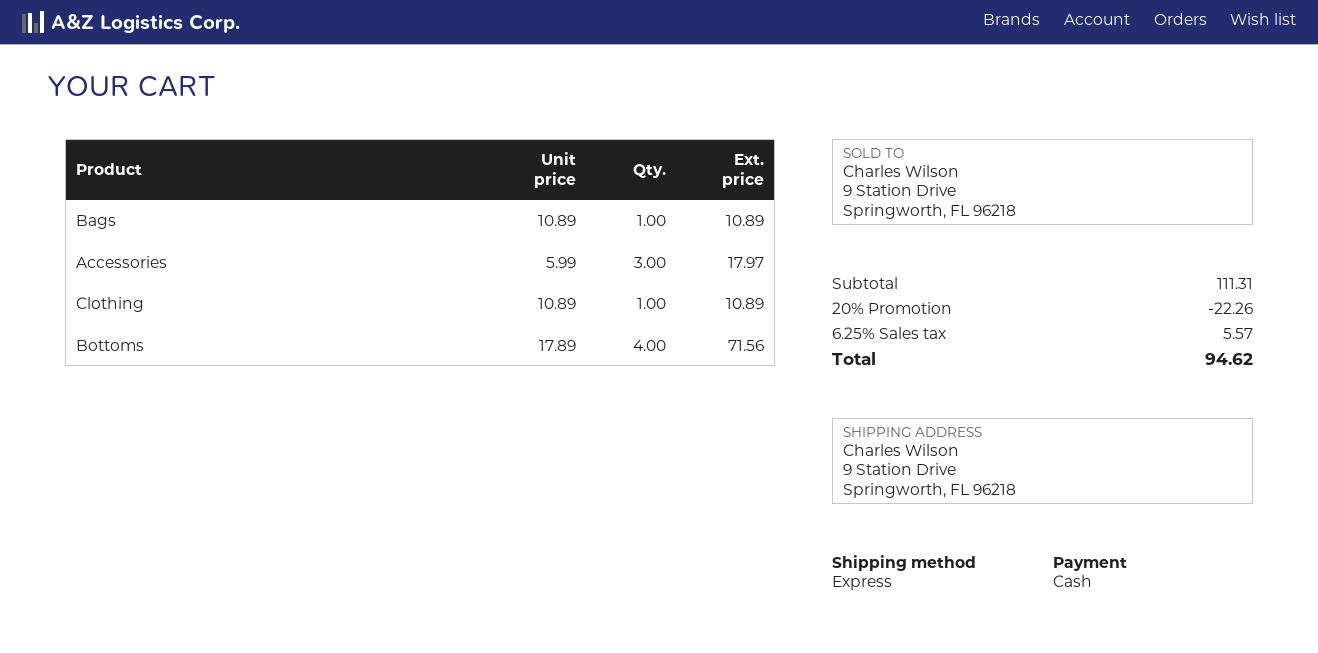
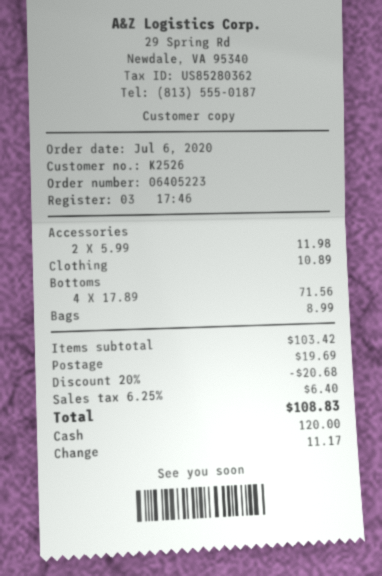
Bags: 1 x 10.89 = 10.89 -> 1 x 8.99 = 8.99
Accessories: 3 x 5.99 = 17.97 -> 2 x 5.99 = 11.98
subtotal: 111.31 -> 103.42
discount: 20% = 22.26 -> 20% = 20.68
shipping: none -> 19.69
tax: 6.25% = 5.57 -> 6.25% = 6.40
total: 94.62 -> 108.83

